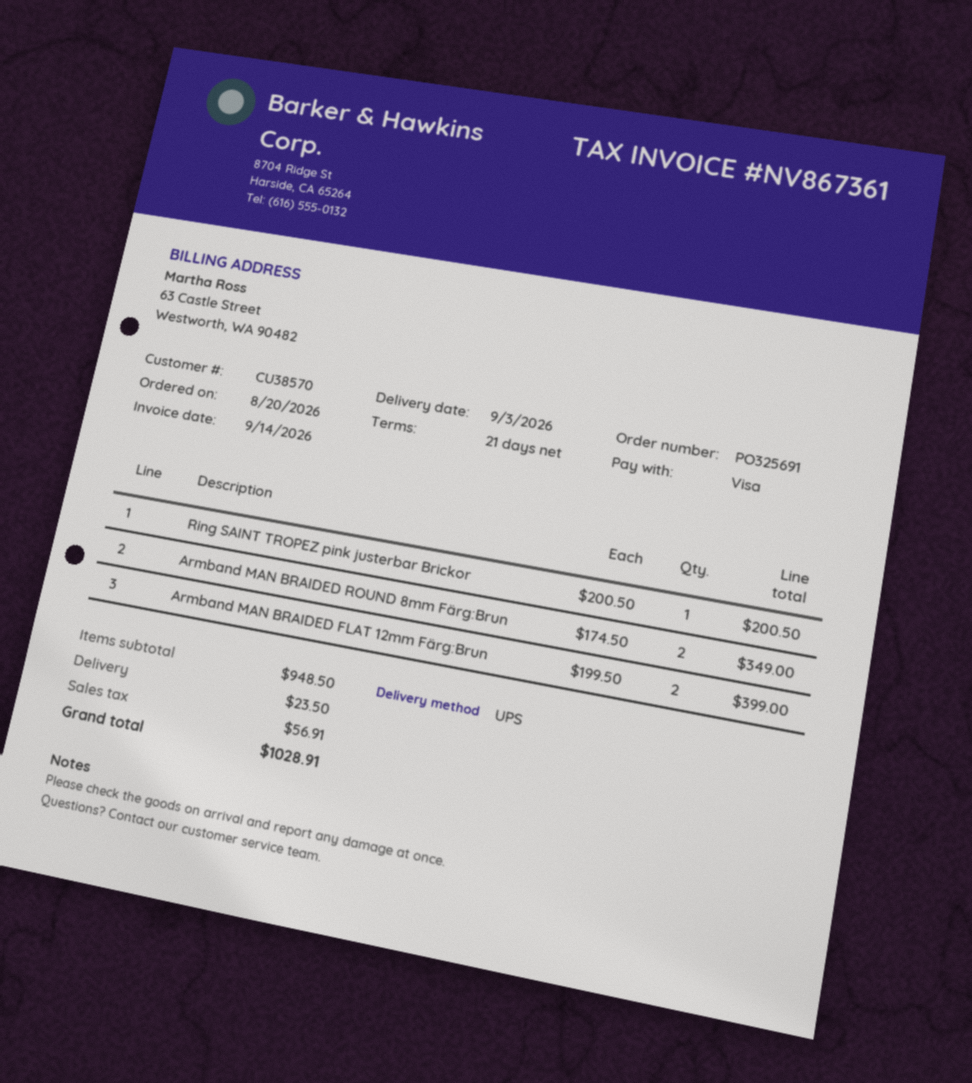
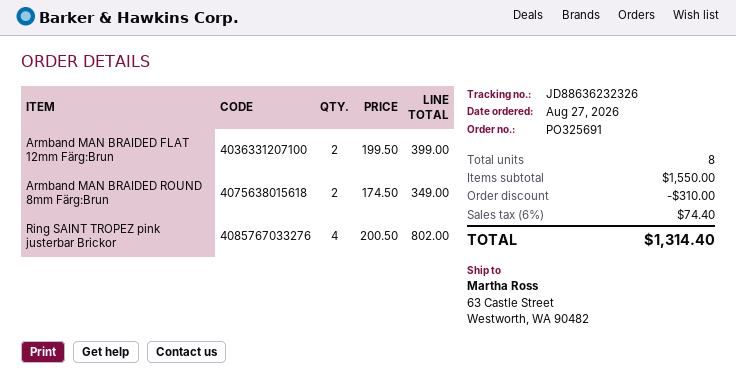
order date: 2026-08-20 -> 2026-08-27
Ring SAINT TROPEZ pink justerbar Brickor: 1 x 200.50 = 200.50 -> 4 x 200.50 = 802.00
subtotal: 948.50 -> 1550.00
discount: none -> 310.00
shipping: 23.50 -> none
tax: 56.91 -> 74.40
total: 1028.91 -> 1314.40

